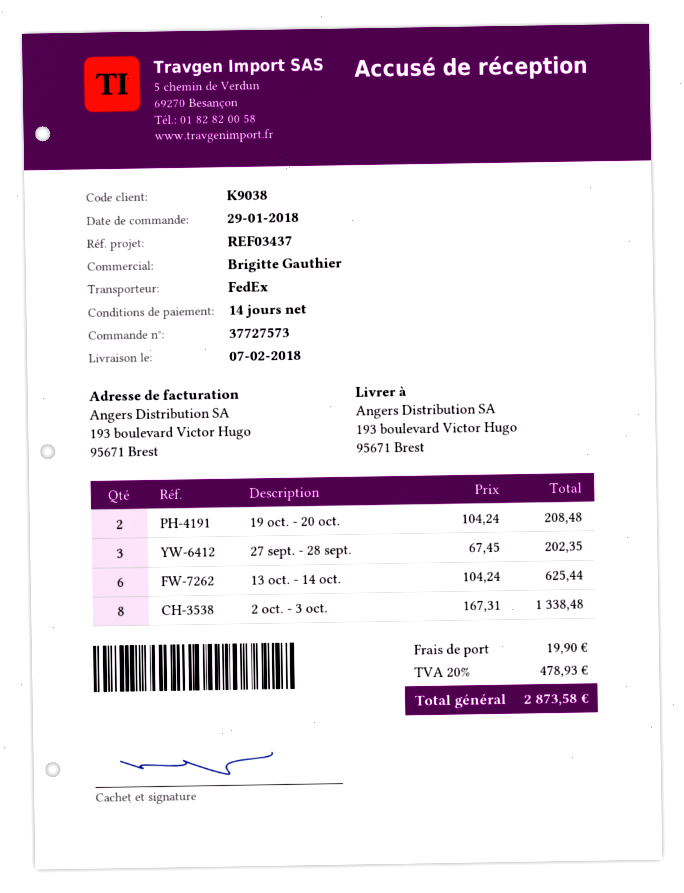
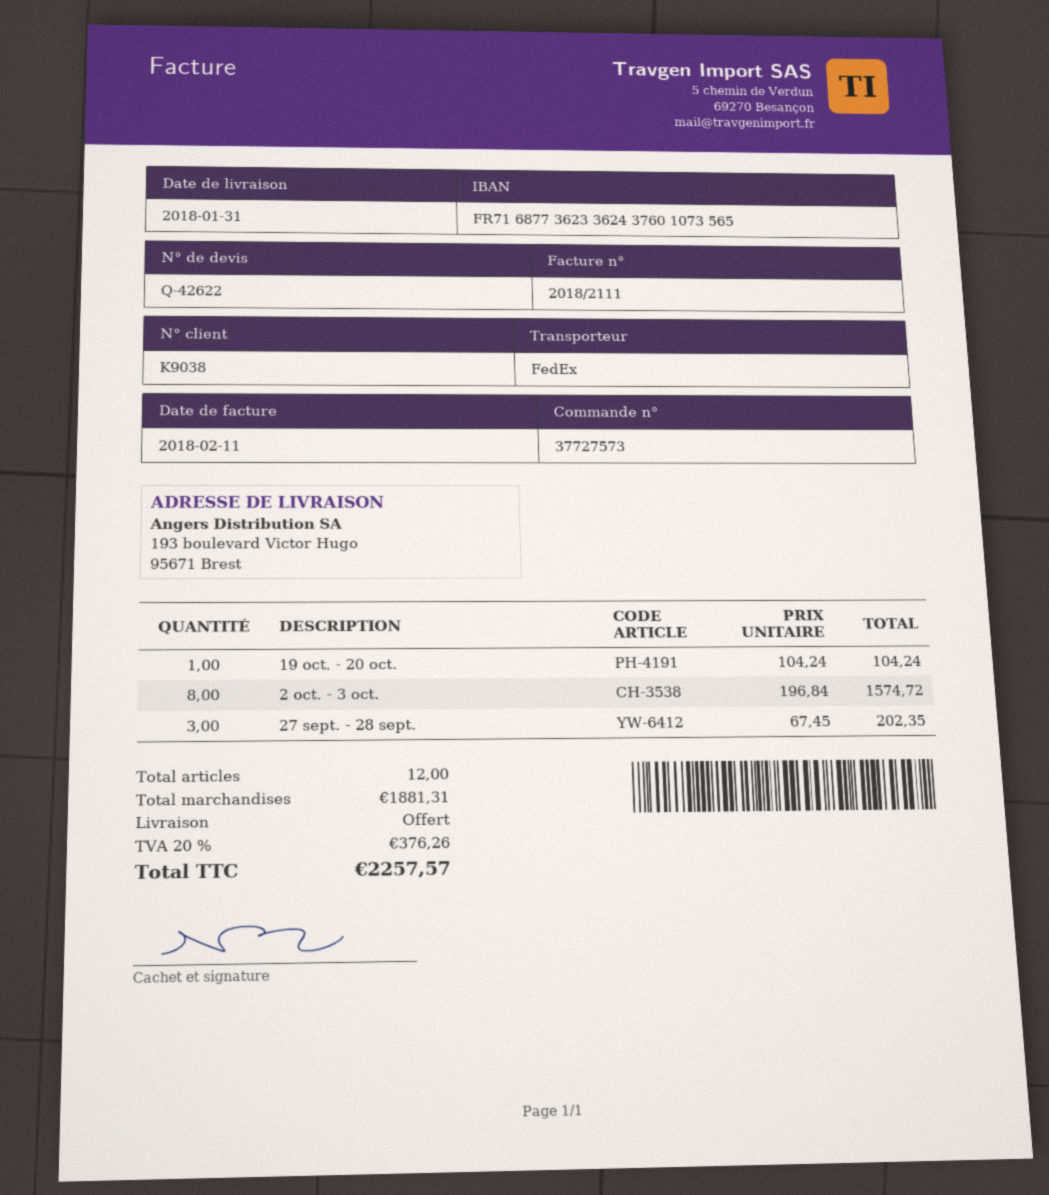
delivery date: 2018-02-07 -> 2018-01-31
19 oct. - 20 oct.: 2 x 104.24 = 208.48 -> 1 x 104.24 = 104.24
13 oct. - 14 oct.: 6 x 104.24 = 625.44 -> none
2 oct. - 3 oct.: 8 x 167.31 = 1338.48 -> 8 x 196.84 = 1574.72
shipping: 19.90 -> 0.00
tax: 20% = 478.93 -> 20% = 376.26
total: 2873.58 -> 2257.57

